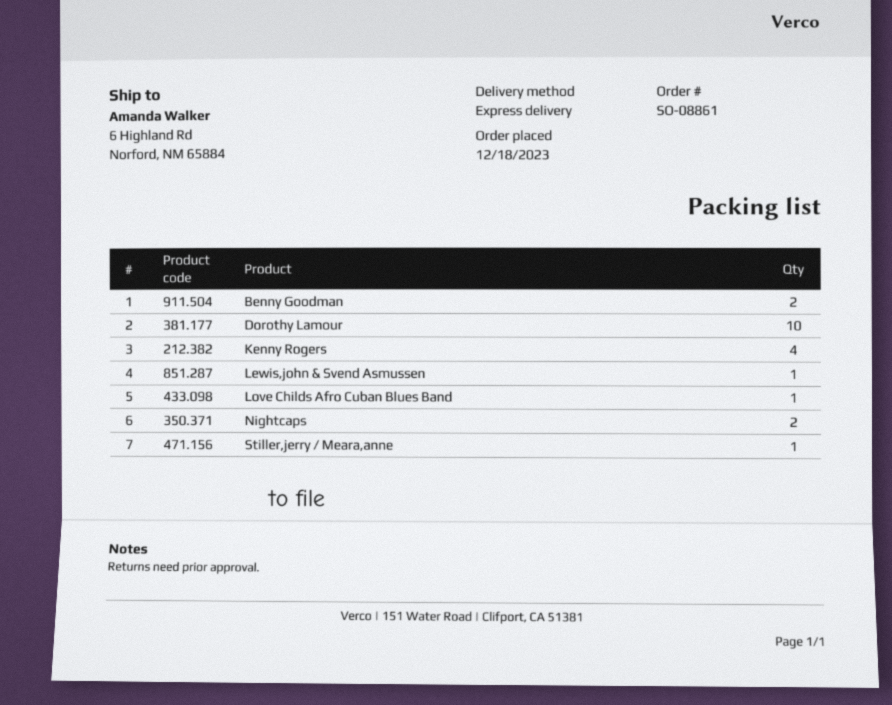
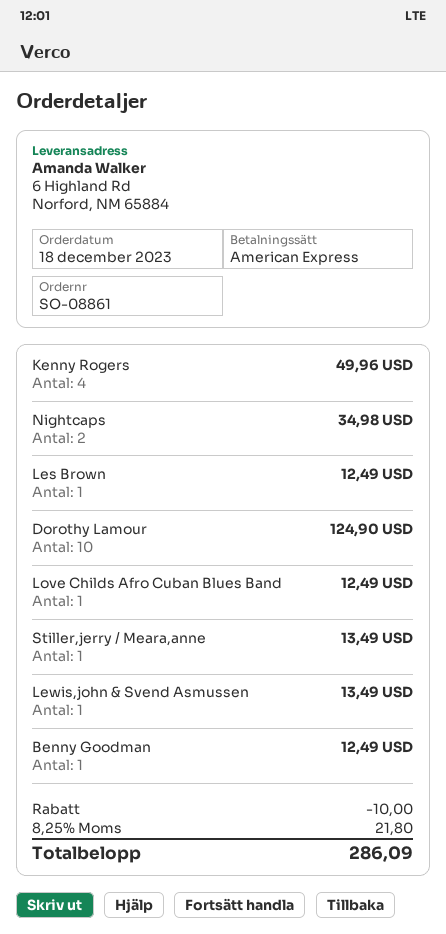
Benny Goodman: 2 -> 1
Les Brown: none -> 1

